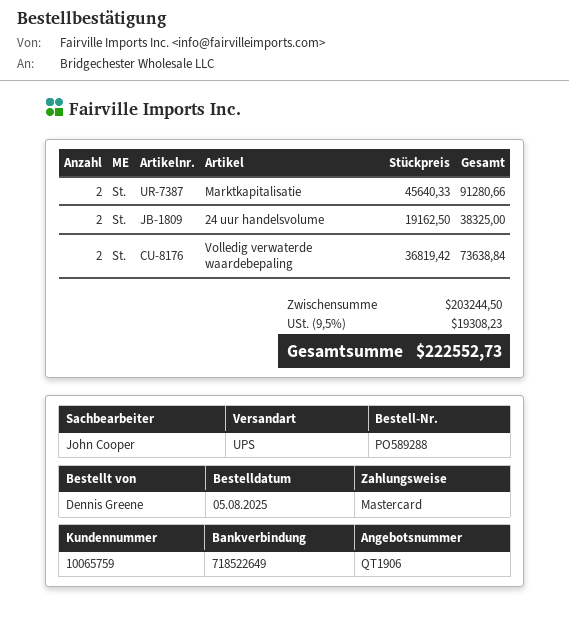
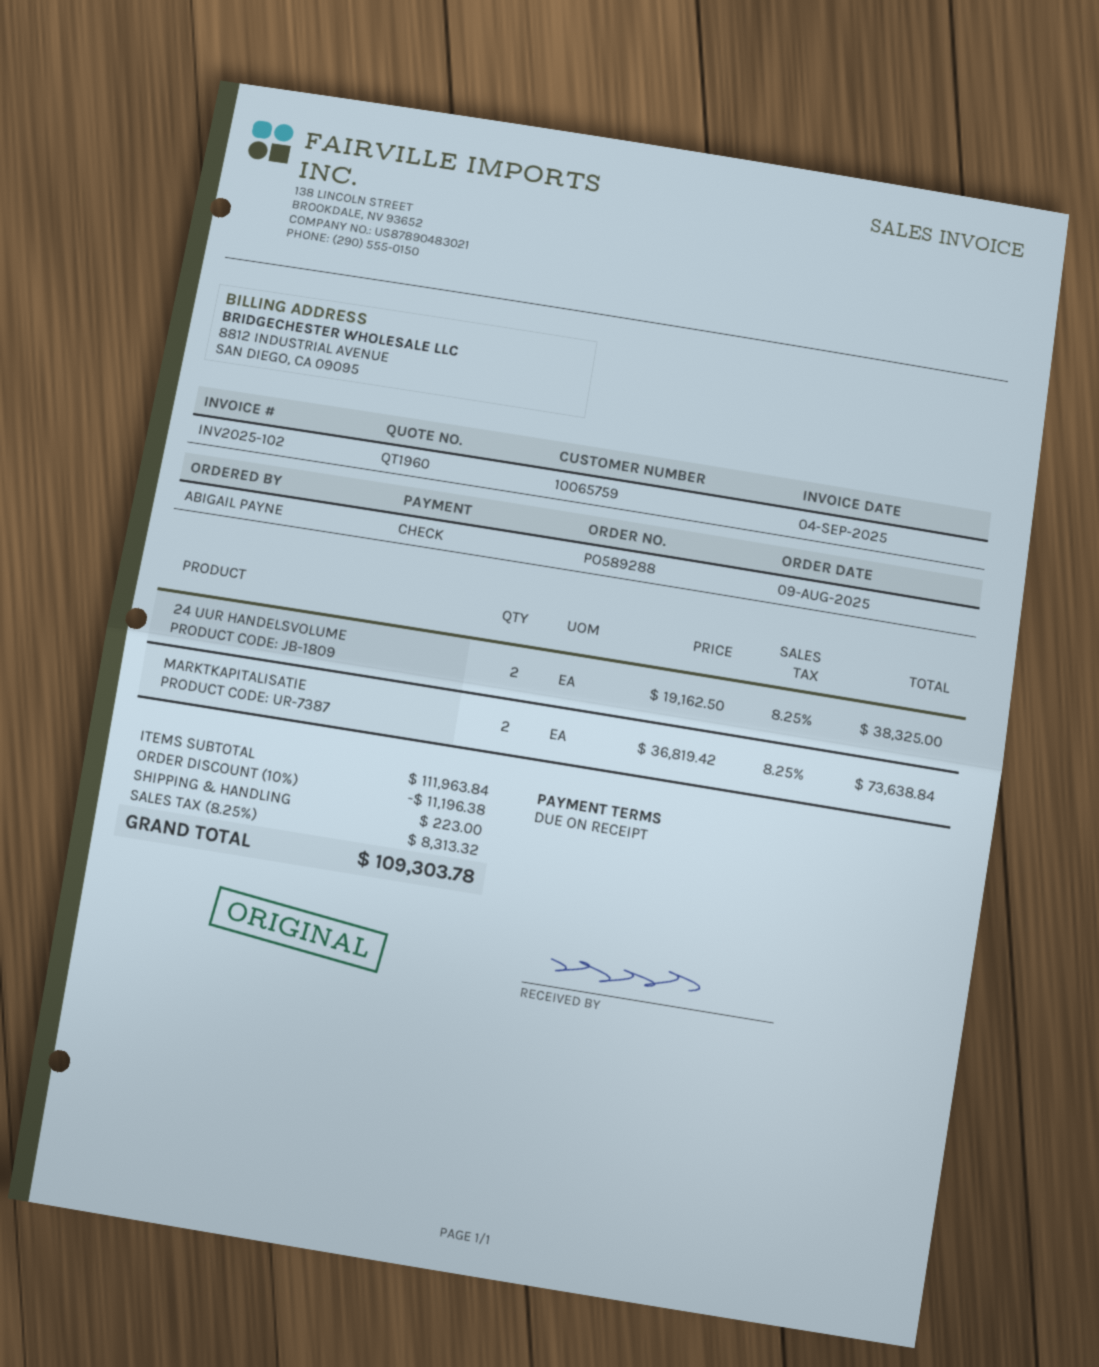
quote number: QT1906 -> QT1960
order date: 2025-08-05 -> 2025-08-09
ordered by: Dennis Greene -> ABIGAIL PAYNE
payment method: Mastercard -> cheque
Marktkapitalisatie: 2 x 45640.33 = 91280.66 -> 2 x 36819.42 = 73638.84
Volledig verwaterde waardebepaling: 2 x 36819.42 = 73638.84 -> none
subtotal: 203244.50 -> 111963.84
discount: none -> 10% = 11196.38
shipping: none -> 223.00
tax: 9.5% = 19308.23 -> 8.25% = 8313.32
total: 222552.73 -> 109303.78

